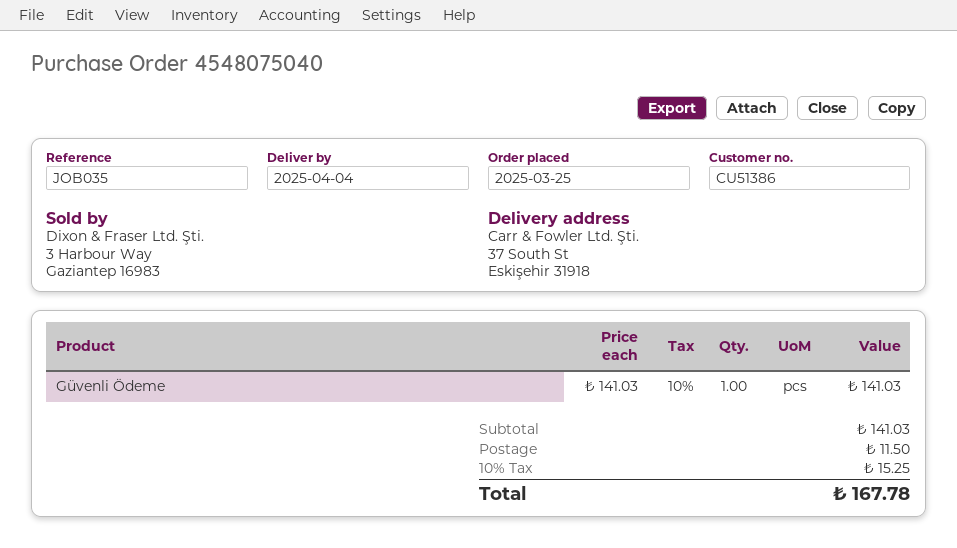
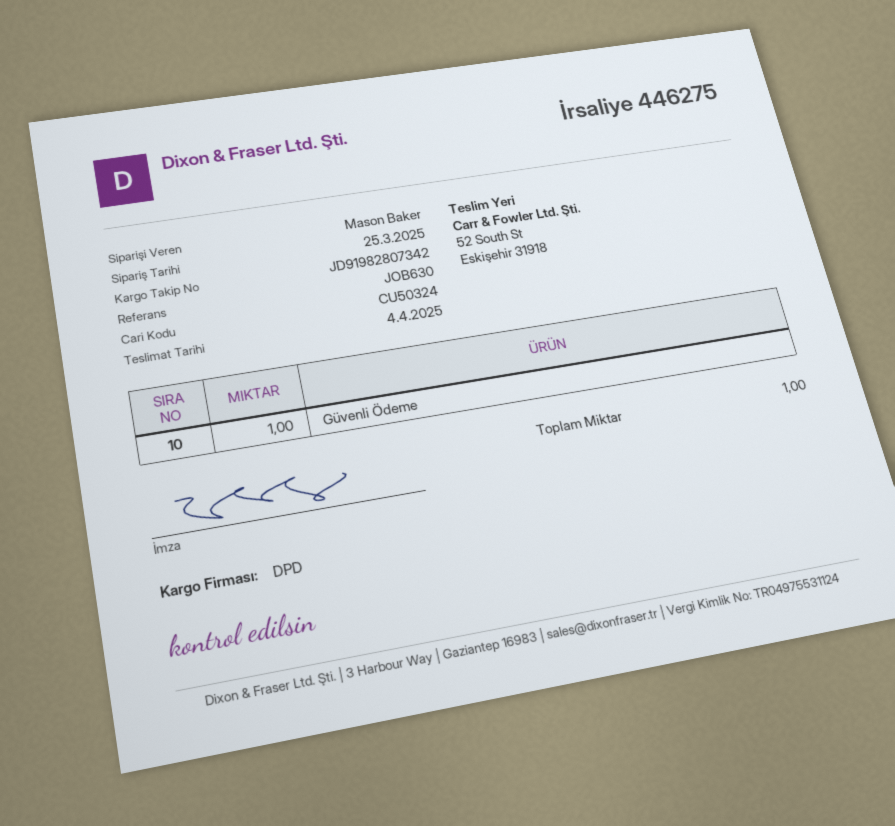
customer number: CU51386 -> CU50324
reference: JOB035 -> JOB630
ship to: 37 South St, Eskişehir 31918 -> 52 South St, Eskişehir 31918

